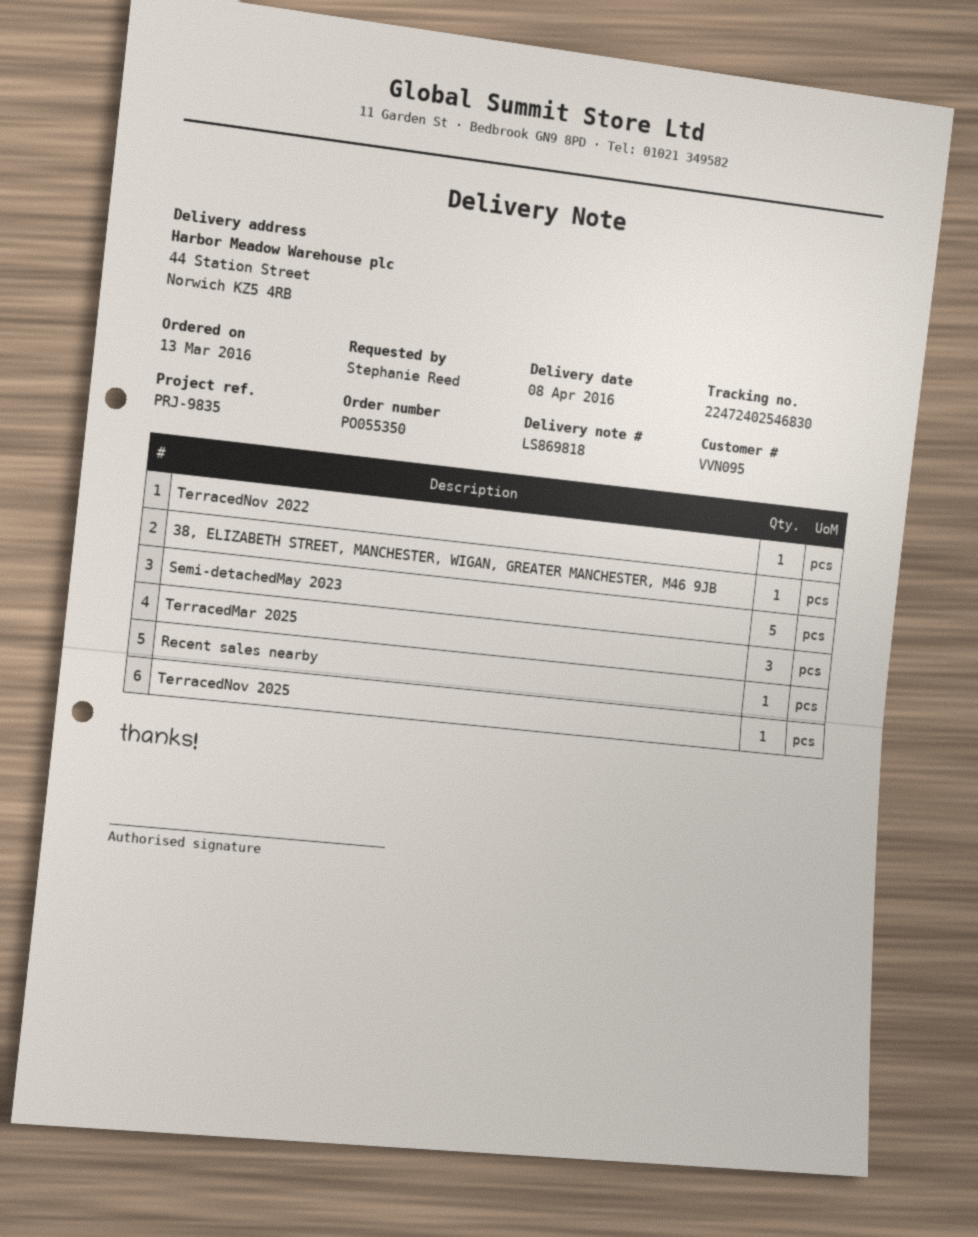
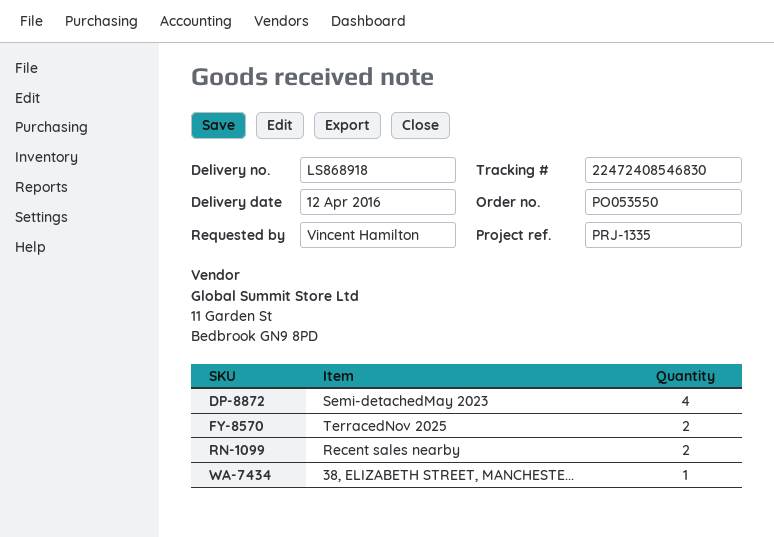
order number: PO055350 -> PO053550
delivery note number: LS869818 -> LS868918
delivery date: 2016-04-08 -> 2016-04-12
reference: PRJ-9835 -> PRJ-1335
ordered by: Stephanie Reed -> Vincent Hamilton
tracking number: 22472402546830 -> 22472408546830
TerracedNov 2022: 1 -> none
Semi-detachedMay 2023: 5 -> 4
TerracedMar 2025: 3 -> none
Recent sales nearby: 1 -> 2
TerracedNov 2025: 1 -> 2

